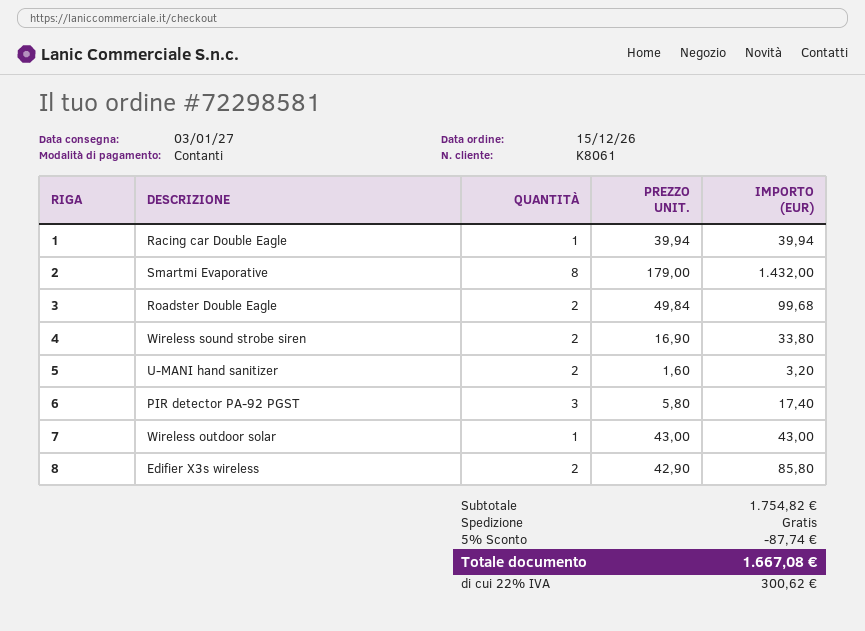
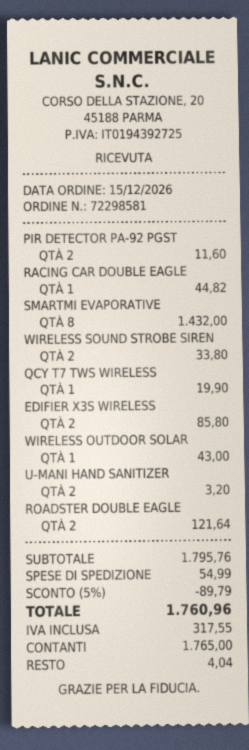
Racing car Double Eagle: 1 for 39.94 -> 1 for 44.82
Roadster Double Eagle: 2 for 99.68 -> 2 for 121.64
PIR detector PA-92 PGST: 3 for 17.40 -> 2 for 11.60
QCY T7 TWS WIRELESS: none -> 1 for 19.90
subtotal: 1754.82 -> 1795.76
discount: 5% = 87.74 -> 5% = 89.79
shipping: 0.00 -> 54.99
tax: 300.62 -> 317.55
total: 1667.08 -> 1760.96

